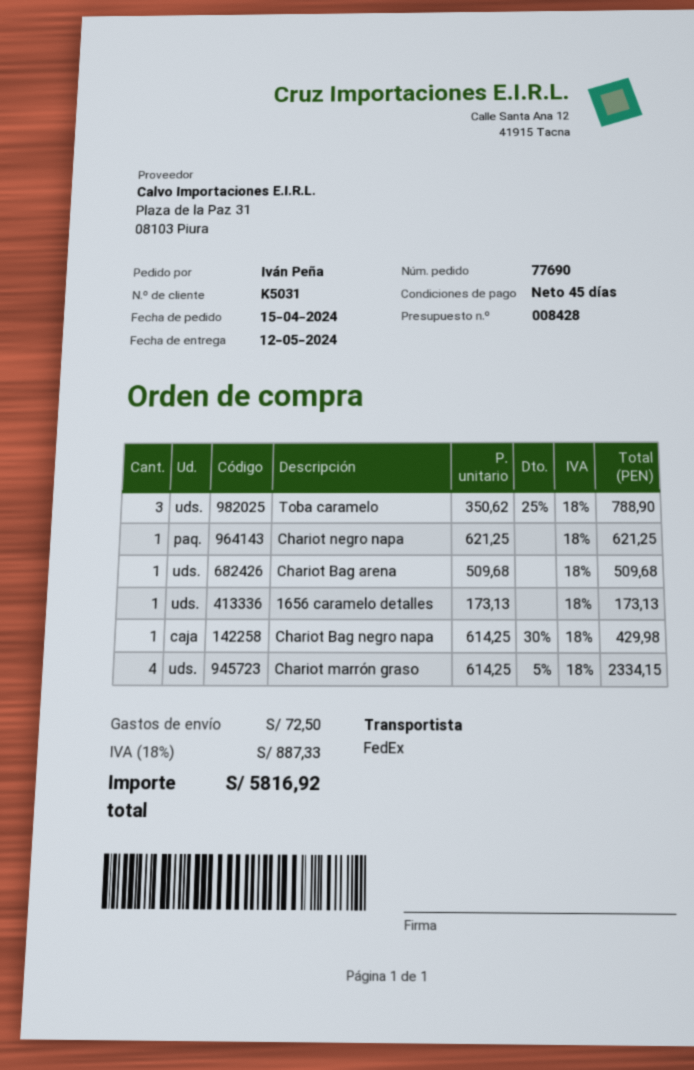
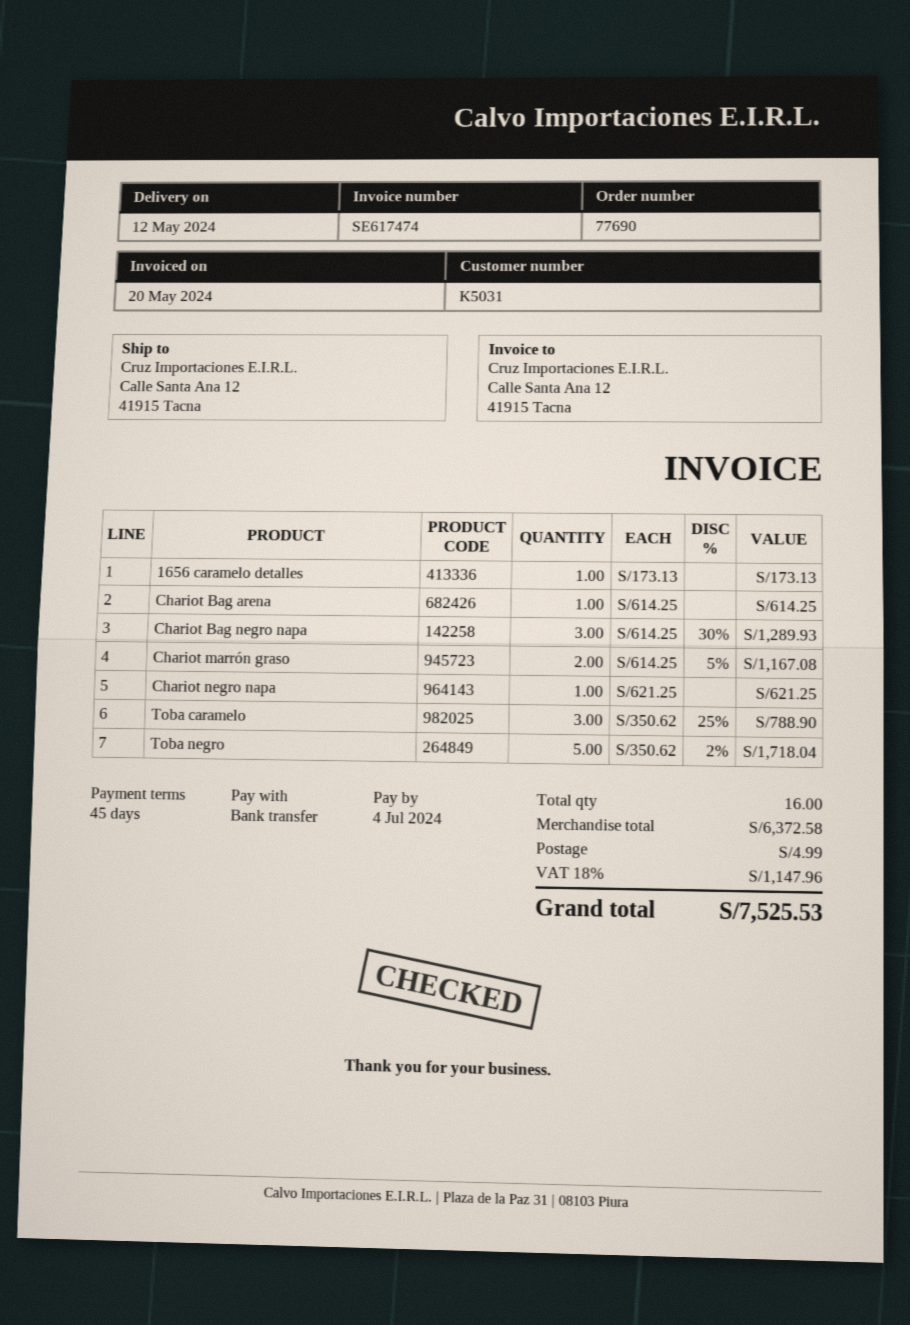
Chariot Bag arena: 1 x 509.68 = 509.68 -> 1 x 614.25 = 614.25
Chariot Bag negro napa: 1 x 614.25 - 30% = 429.98 -> 3 x 614.25 - 30% = 1289.93
Chariot marrón graso: 4 x 614.25 - 5% = 2334.15 -> 2 x 614.25 - 5% = 1167.08
Toba negro: none -> 5 x 350.62 - 2% = 1718.04
shipping: 72.50 -> 4.99
tax: 18% = 887.33 -> 18% = 1147.96
total: 5816.92 -> 7525.53

